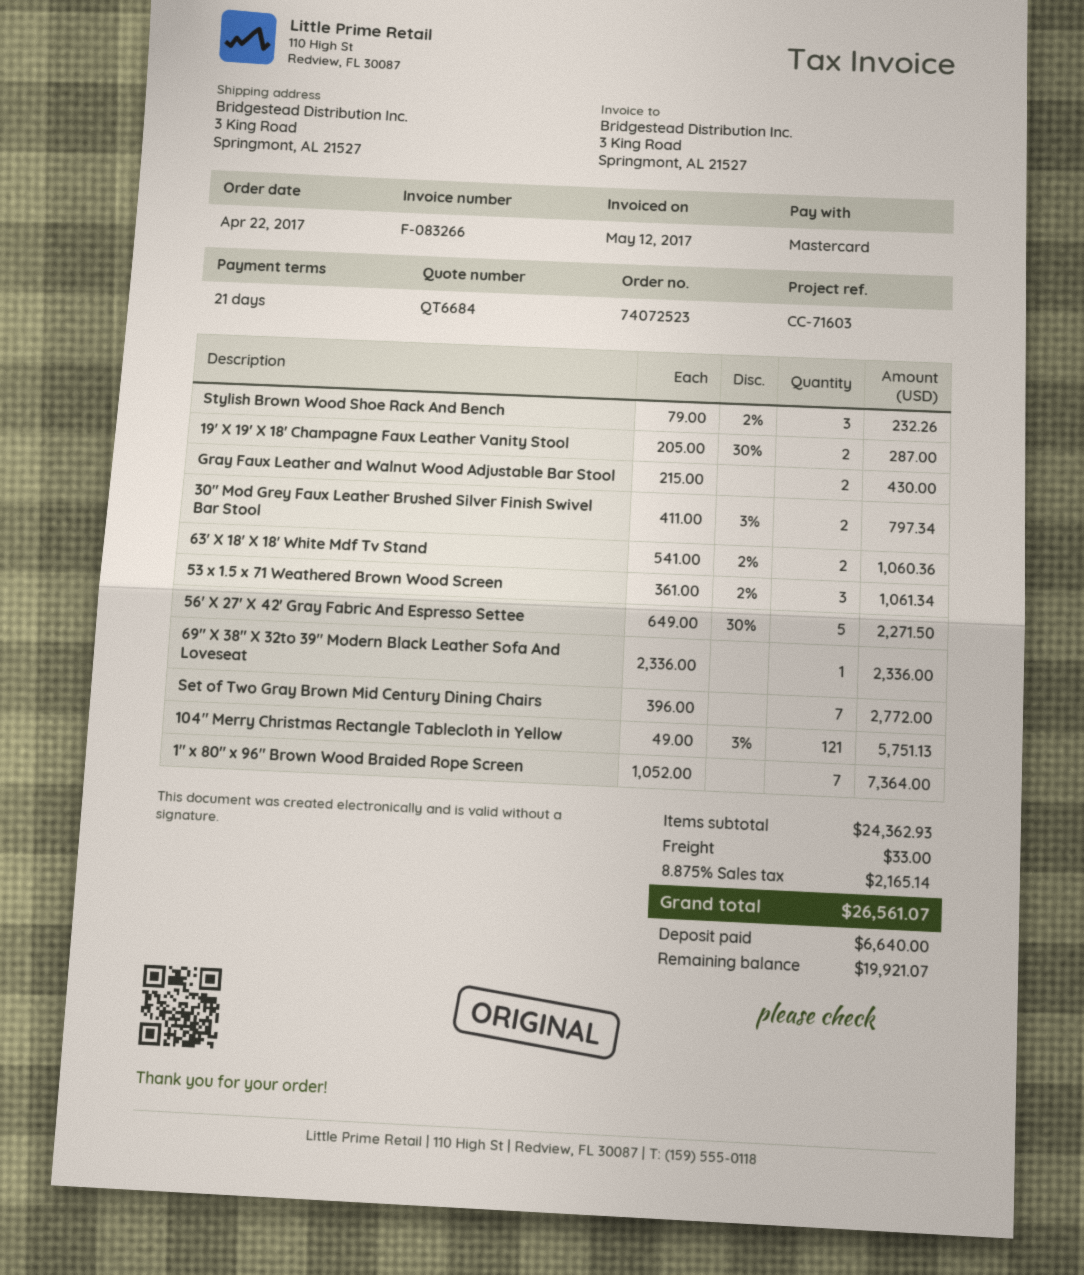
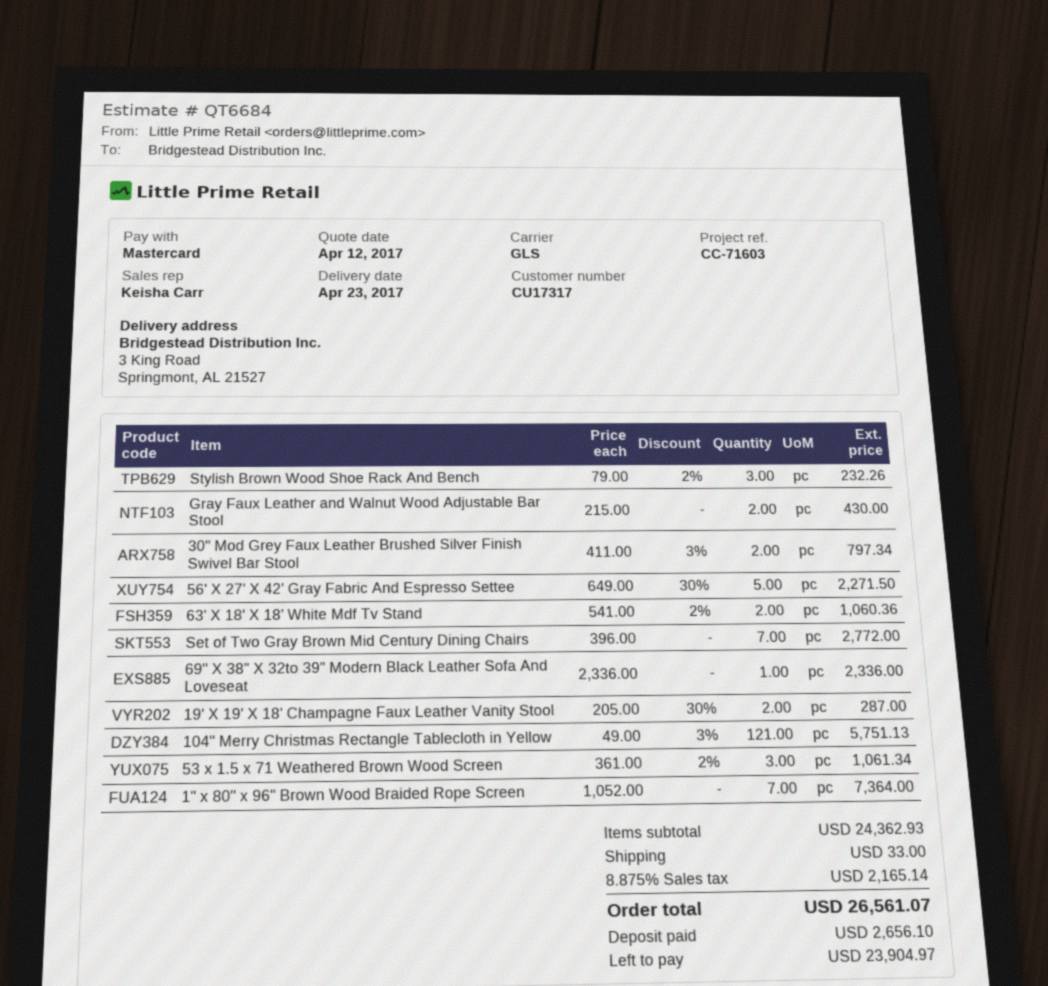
deposit: 6640.00 -> 2656.10
balance: 19921.07 -> 23904.97

